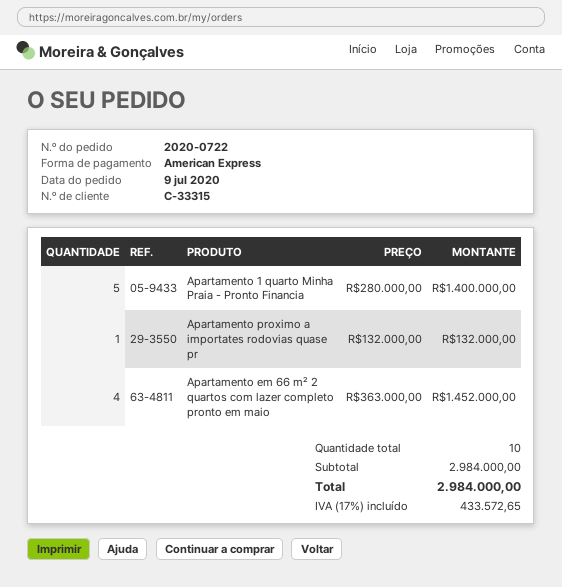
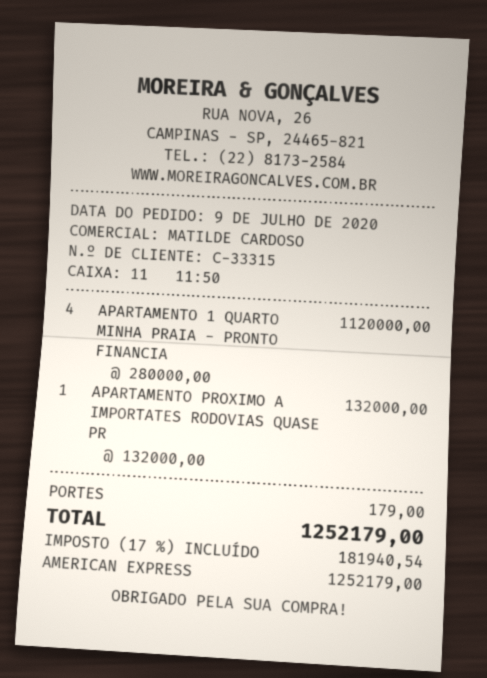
Apartamento 1 quarto Minha Praia - Pronto Financia: 5 x 280000.00 = 1400000.00 -> 4 x 280000.00 = 1120000.00
Apartamento em 66 m² 2 quartos com lazer completo pronto em maio: 4 x 363000.00 = 1452000.00 -> none
shipping: none -> 179.00
tax: 17% = 433572.65 -> 17% = 181940.54
total: 2984000.00 -> 1252179.00

